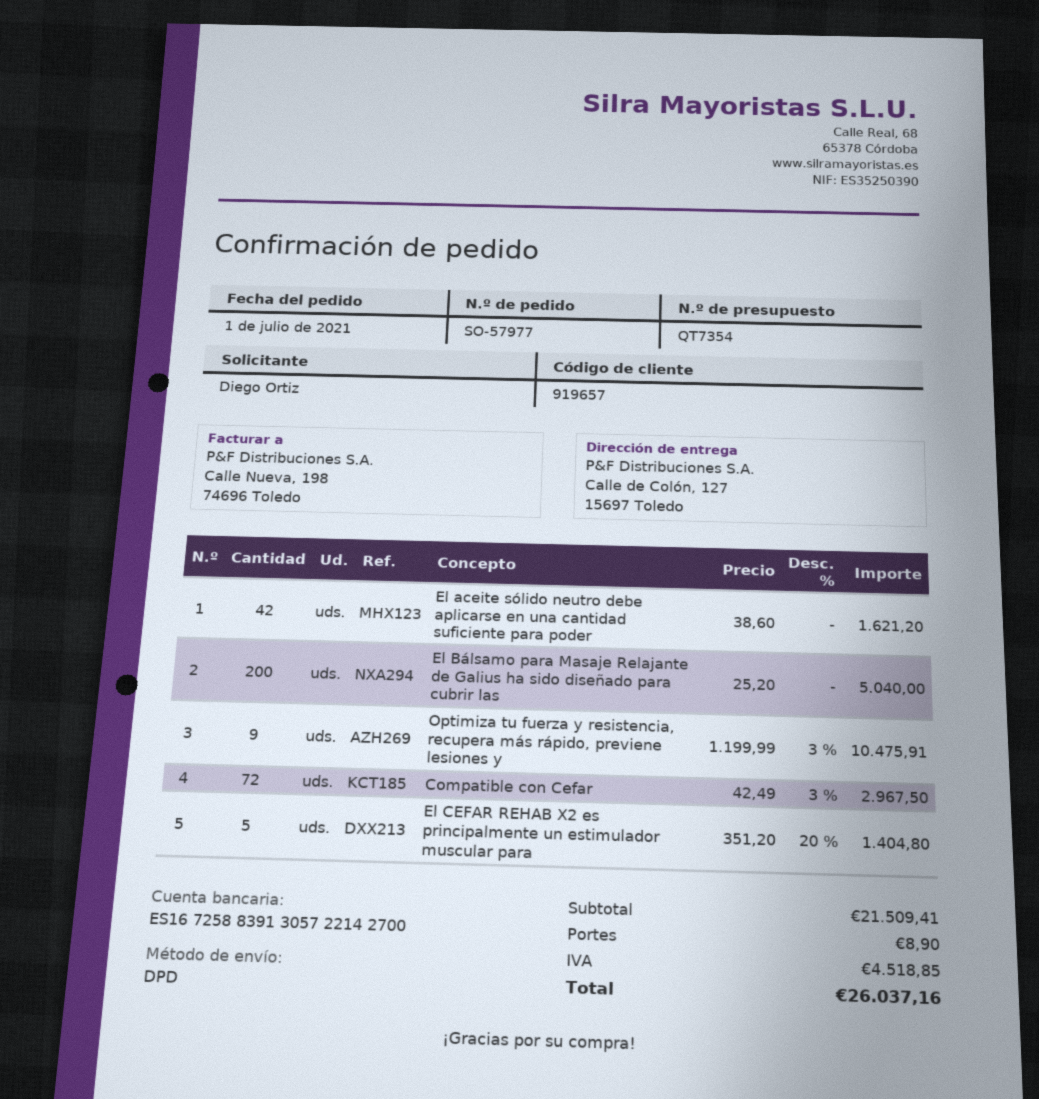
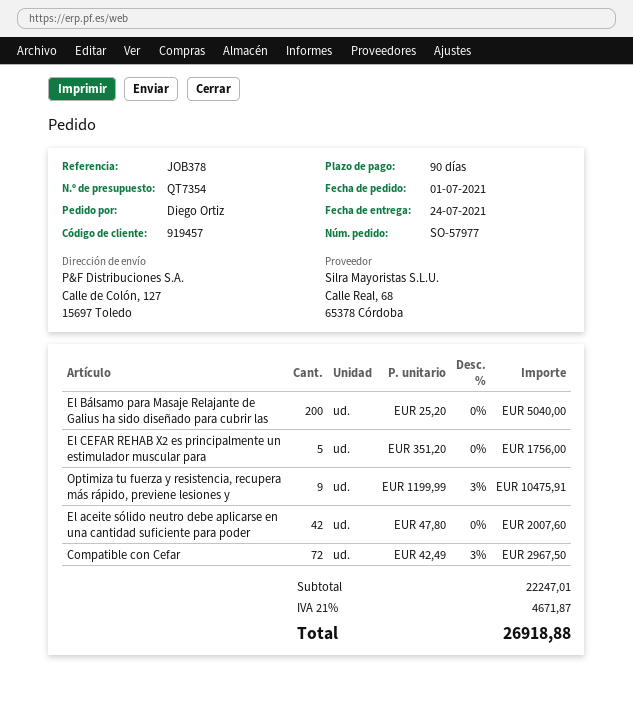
customer number: 919657 -> 919457
El aceite sólido neutro debe aplicarse en una cantidad suficiente para poder: 42 x 38.60 = 1621.20 -> 42 x 47.80 = 2007.60
El CEFAR REHAB X2 es principalmente un estimulador muscular para: 5 x 351.20 - 20% = 1404.80 -> 5 x 351.20 = 1756.00
subtotal: 21509.41 -> 22247.01
shipping: 8.90 -> none
tax: 4518.85 -> 4671.87
total: 26037.16 -> 26918.88

